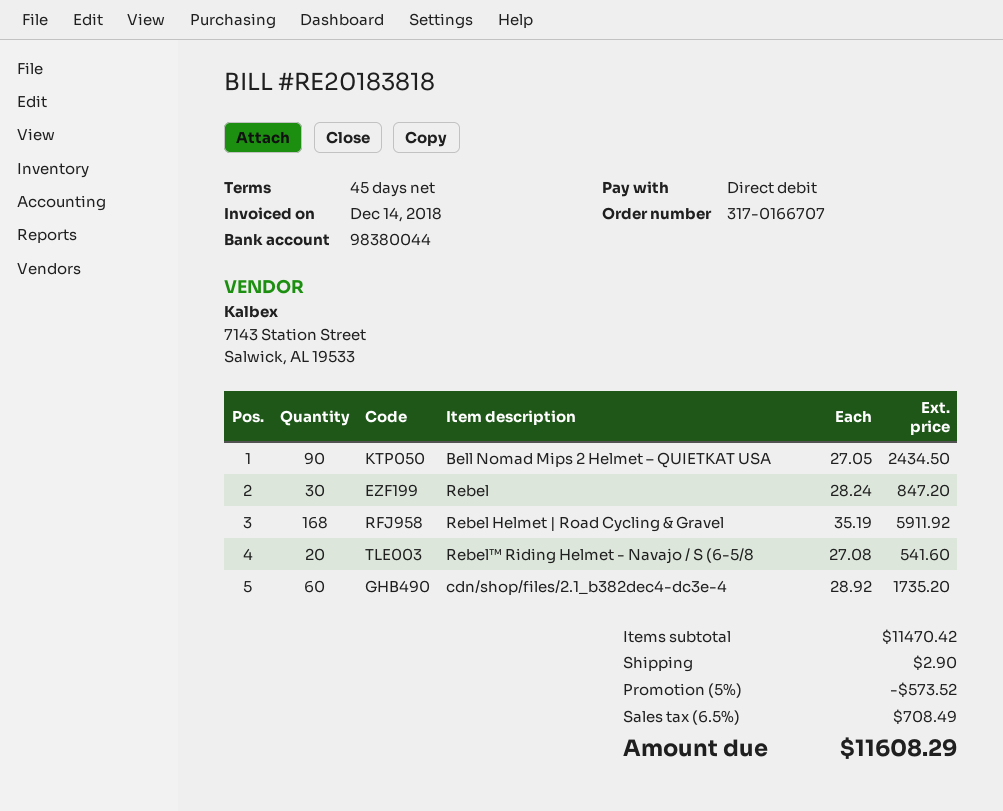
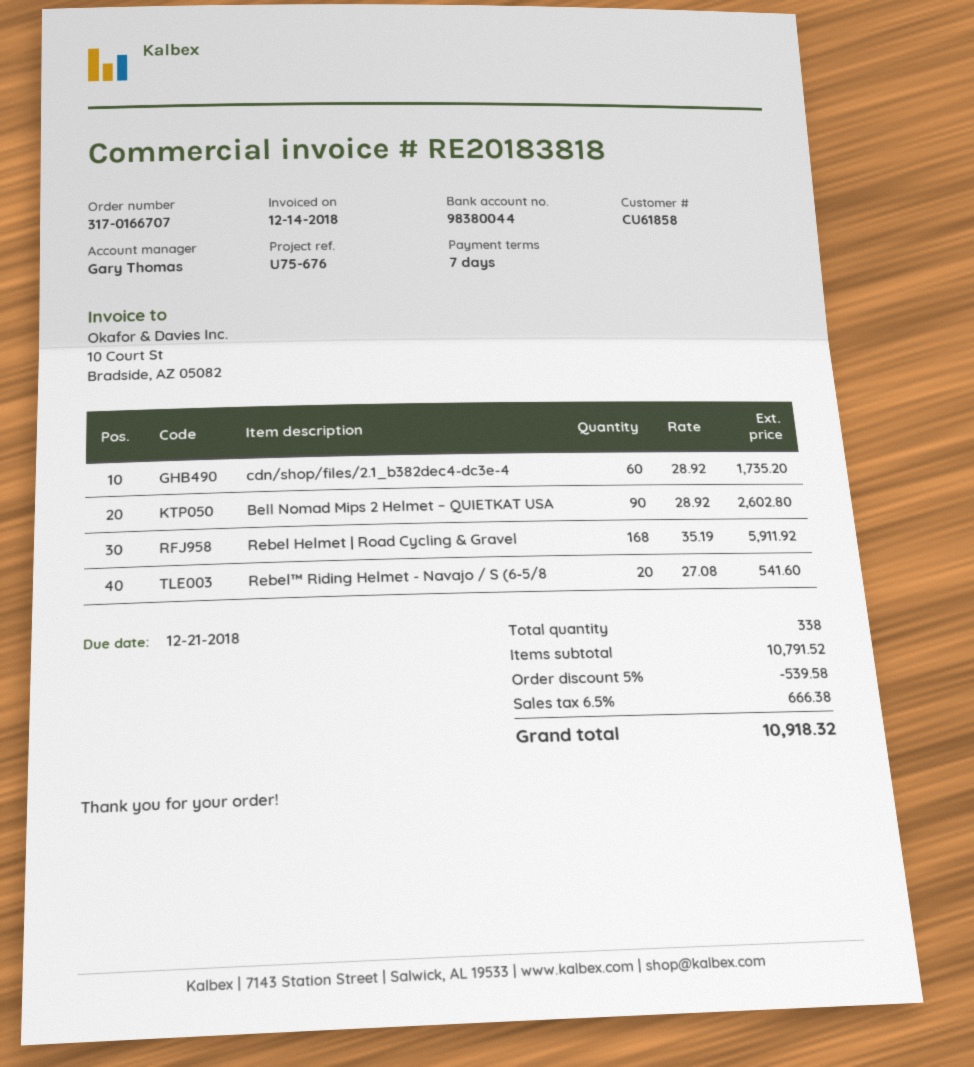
payment terms: 45 days -> 7 days
Bell Nomad Mips 2 Helmet – QUIETKAT USA: 90 x 27.05 = 2434.50 -> 90 x 28.92 = 2602.80
Rebel: 30 x 28.24 = 847.20 -> none
subtotal: 11470.42 -> 10791.52
discount: 5% = 573.52 -> 5% = 539.58
shipping: 2.90 -> none
tax: 6.5% = 708.49 -> 6.5% = 666.38
total: 11608.29 -> 10918.32

